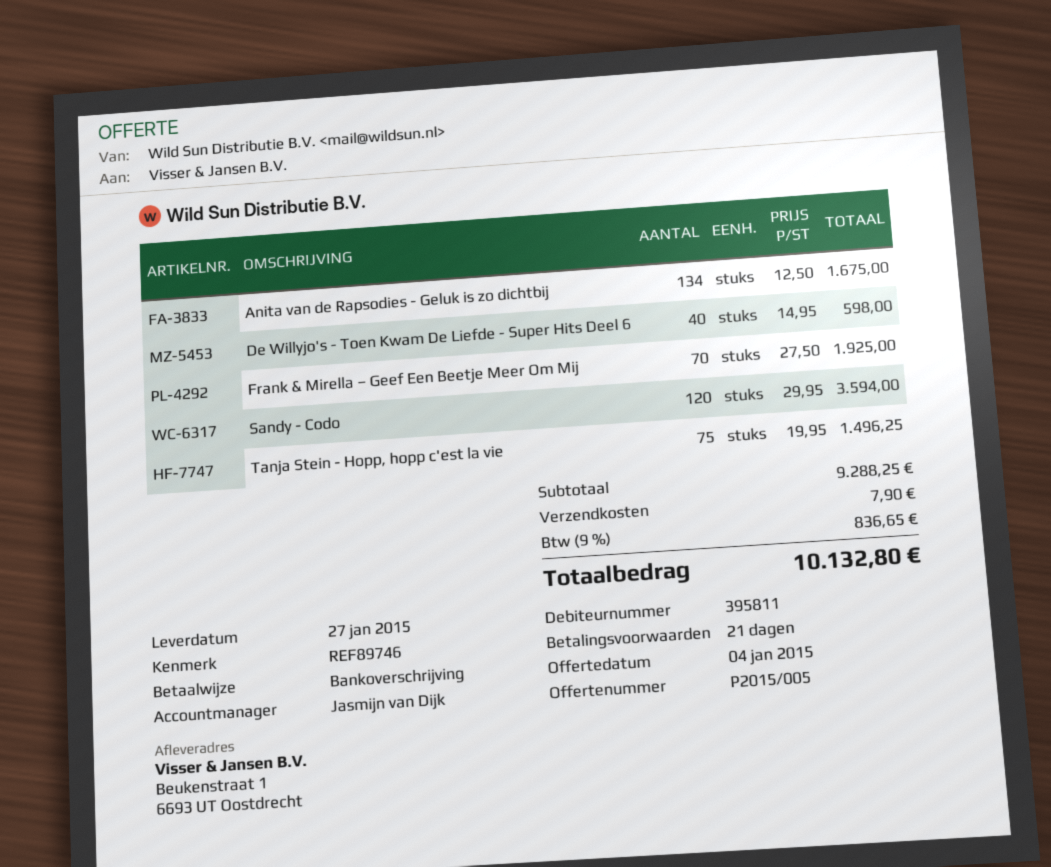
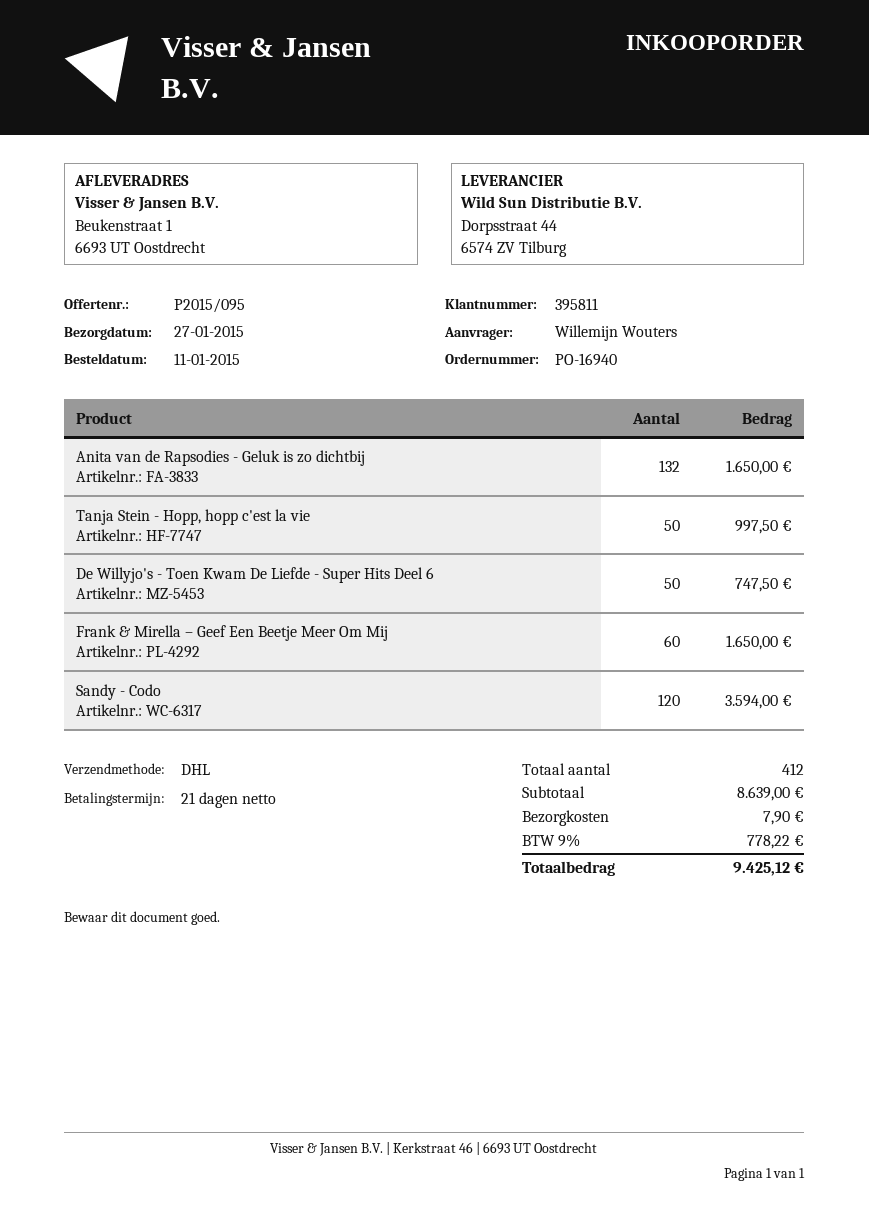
quote number: P2015/005 -> P2015/095
Anita van de Rapsodies - Geluk is zo dichtbij: 134 for 1675.00 -> 132 for 1650.00
De Willyjo's - Toen Kwam De Liefde - Super Hits Deel 6: 40 for 598.00 -> 50 for 747.50
Frank & Mirella – Geef Een Beetje Meer Om Mij: 70 for 1925.00 -> 60 for 1650.00
Tanja Stein - Hopp, hopp c'est la vie: 75 for 1496.25 -> 50 for 997.50
subtotal: 9288.25 -> 8639.00
tax: 9% = 836.65 -> 9% = 778.22
total: 10132.80 -> 9425.12

